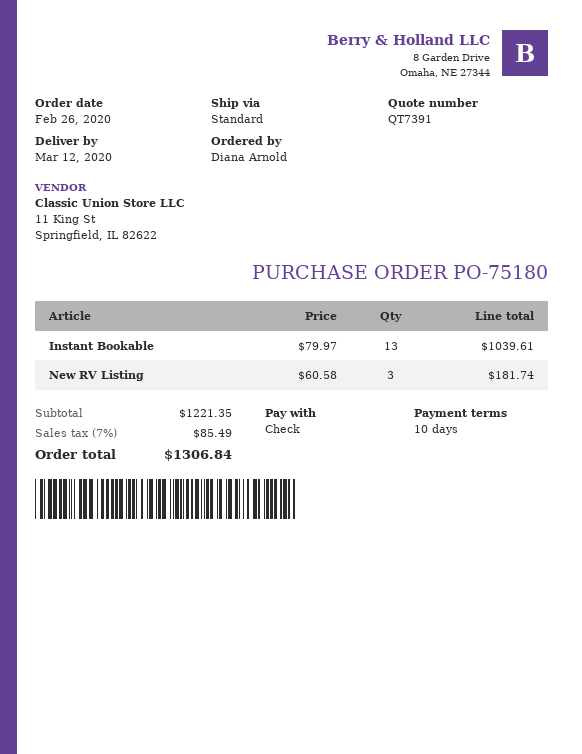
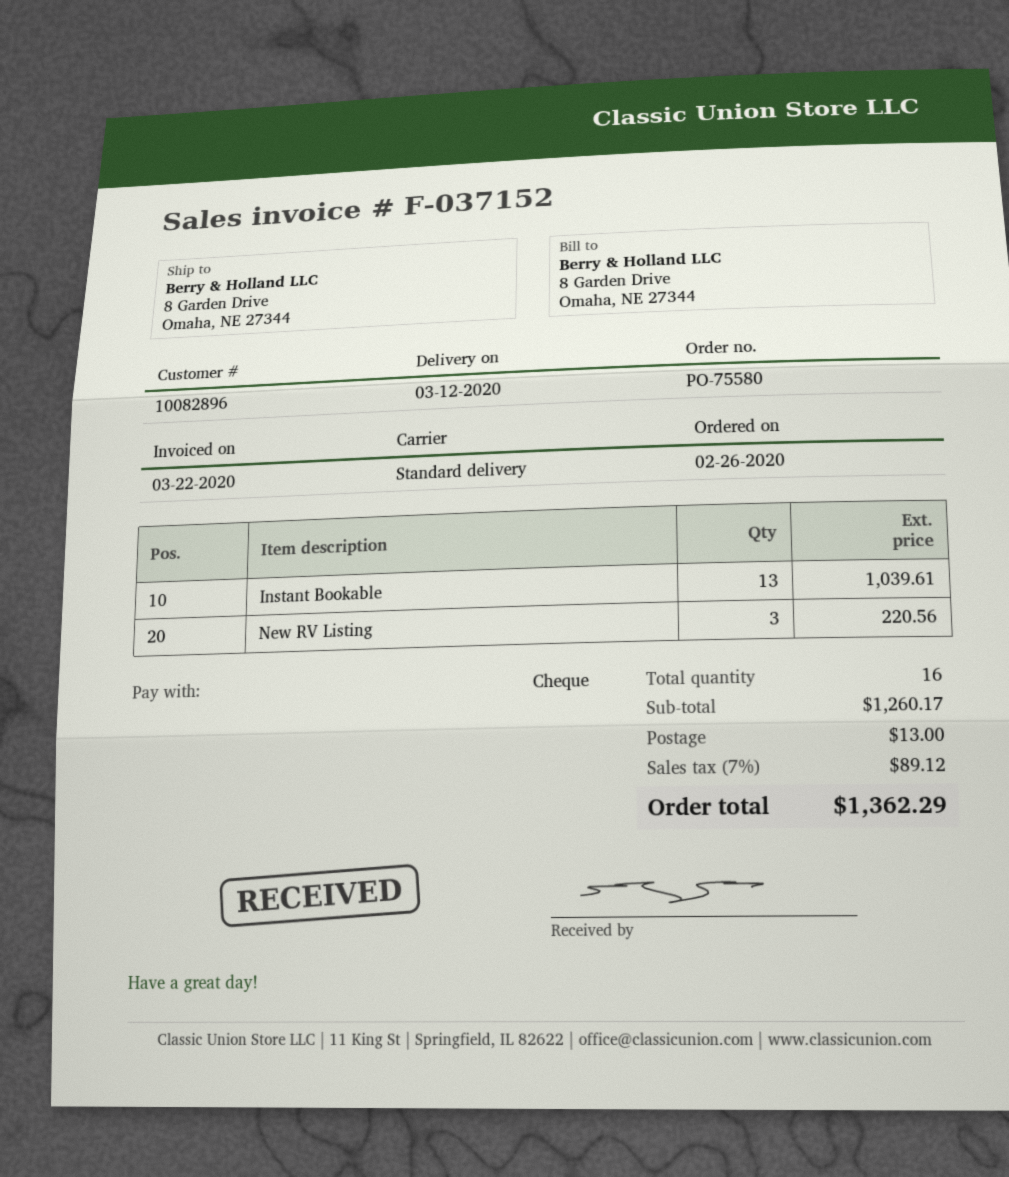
order number: PO-75180 -> PO-75580
New RV Listing: 3 for 181.74 -> 3 for 220.56
subtotal: 1221.35 -> 1260.17
shipping: none -> 13.00
tax: 7% = 85.49 -> 7% = 89.12
total: 1306.84 -> 1362.29

